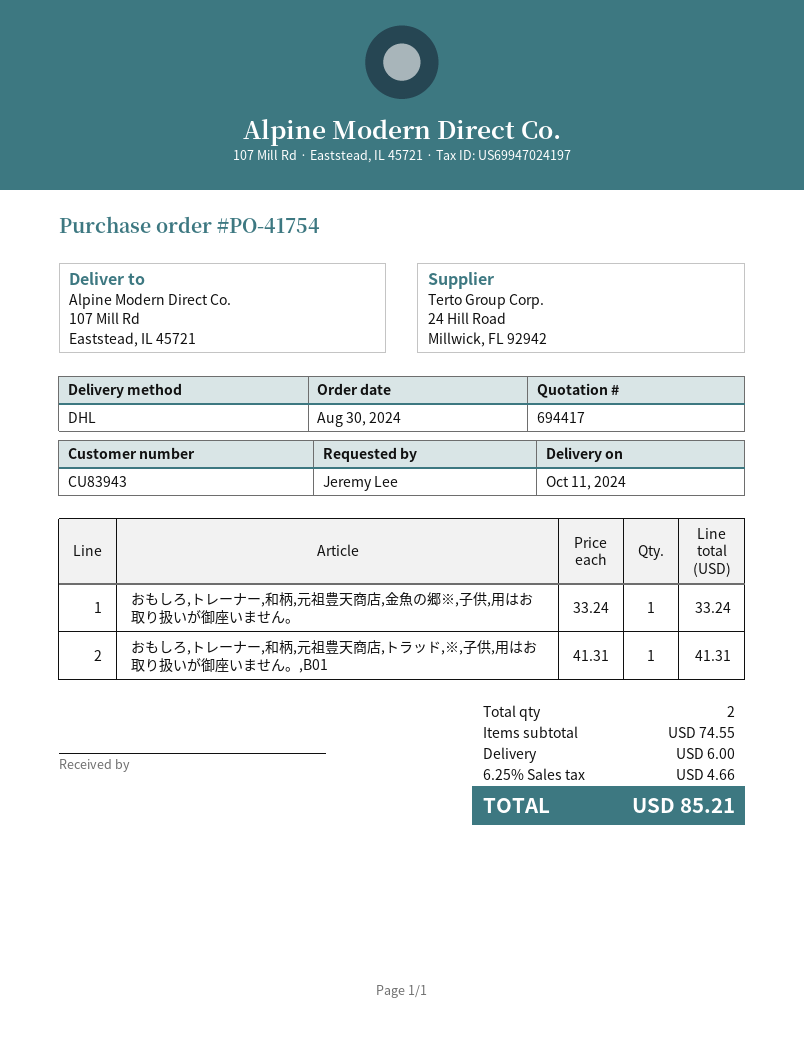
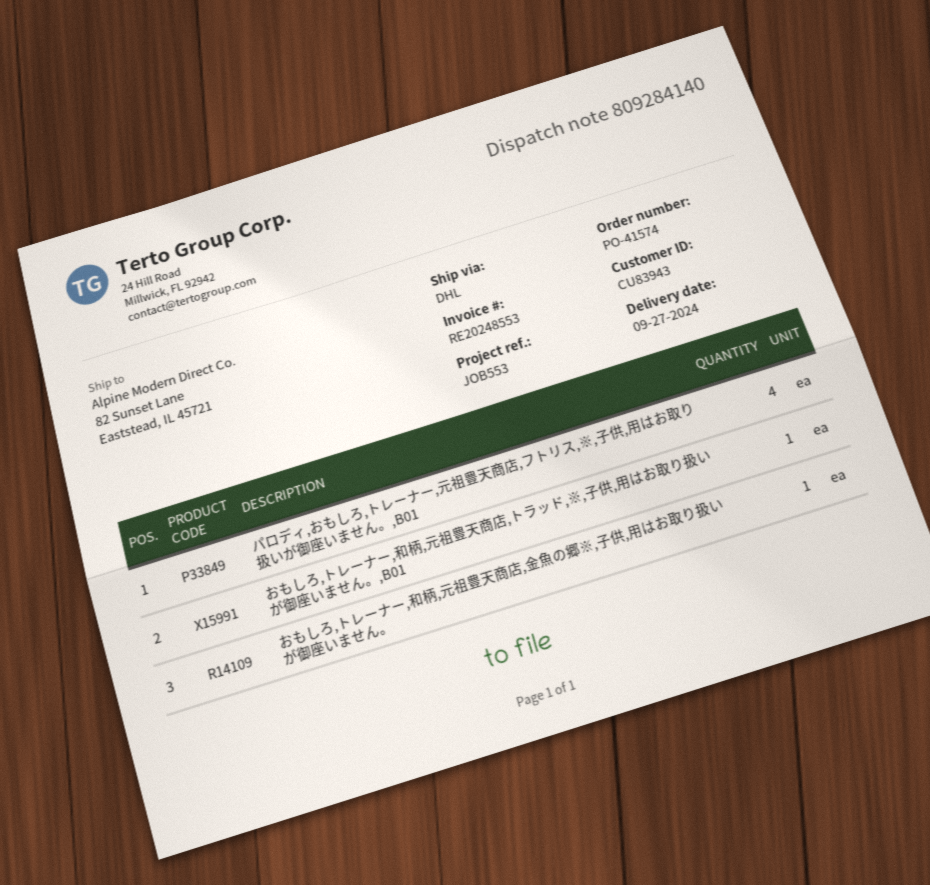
order number: PO-41754 -> PO-41574
delivery date: 2024-10-11 -> 2024-09-27
ship to: 107 Mill Rd, Eaststead, IL 45721 -> 82 Sunset Lane, Eaststead, IL 45721
パロディ,おもしろ,トレーナー,元祖豊天商店,フトリス,※,子供,用はお取り扱いが御座いません。,B01: none -> 4

